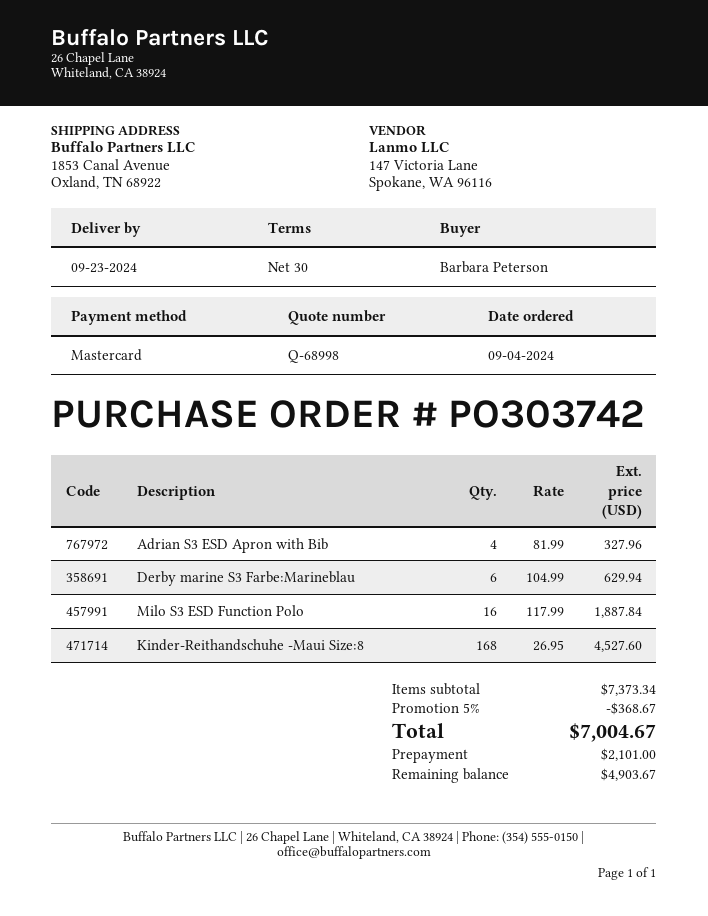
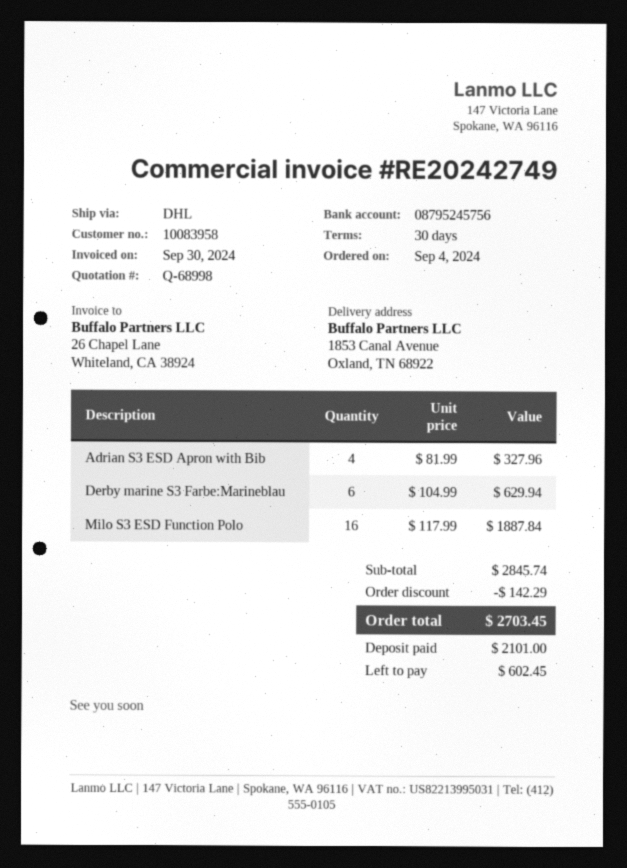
Kinder-Reithandschuhe -Maui Size:8: 168 x 26.95 = 4527.60 -> none
subtotal: 7373.34 -> 2845.74
discount: 368.67 -> 142.29
total: 7004.67 -> 2703.45
balance: 4903.67 -> 602.45

